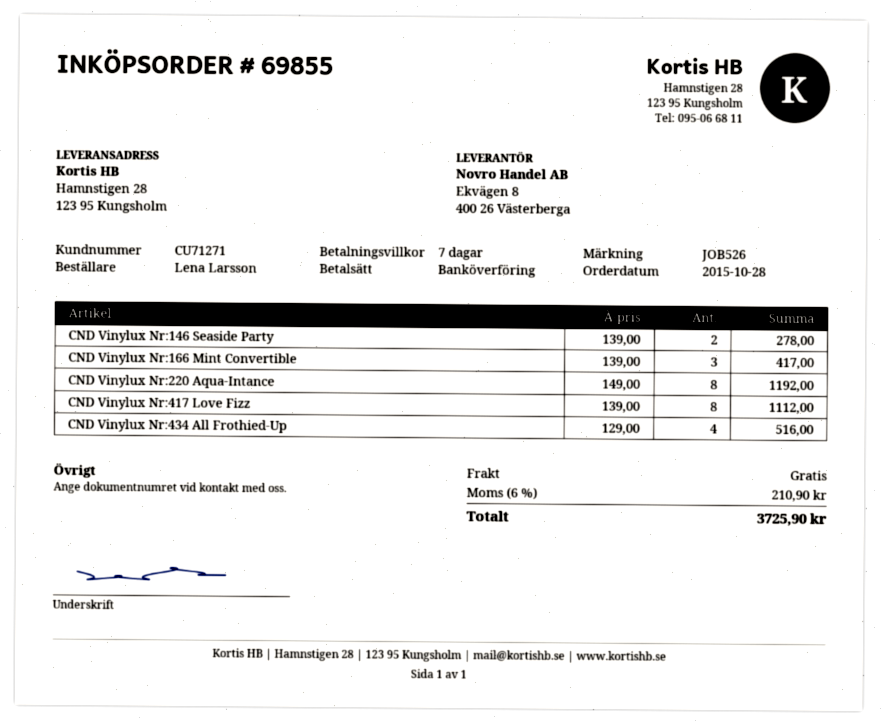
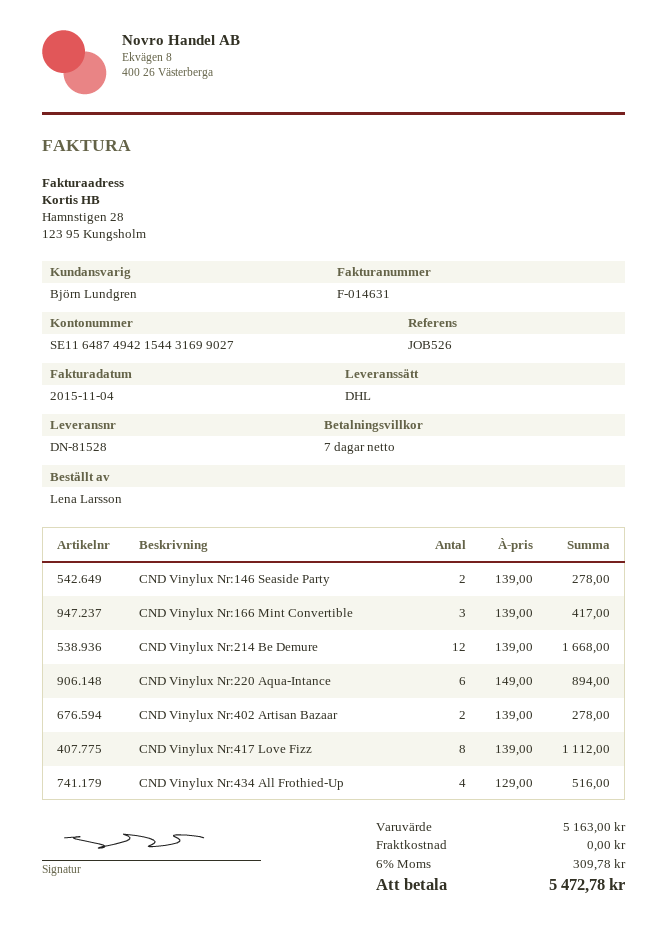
CND Vinylux Nr:220 Aqua-Intance: 8 x 149.00 = 1192.00 -> 6 x 149.00 = 894.00
CND Vinylux Nr:214 Be Demure: none -> 12 x 139.00 = 1668.00
CND Vinylux Nr:402 Artisan Bazaar: none -> 2 x 139.00 = 278.00
tax: 6% = 210.90 -> 6% = 309.78
total: 3725.90 -> 5472.78

